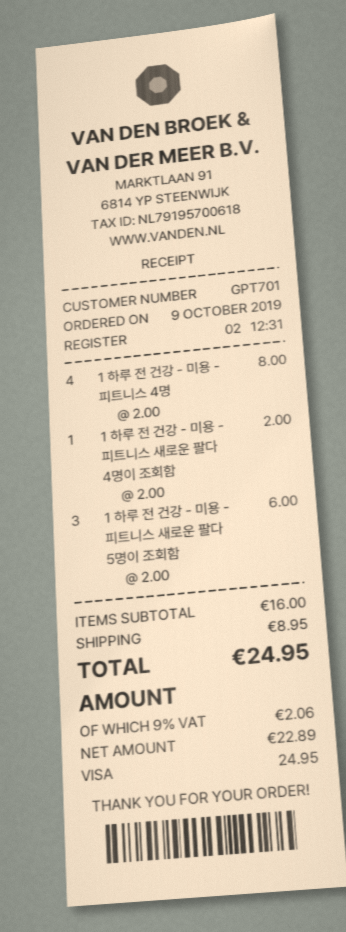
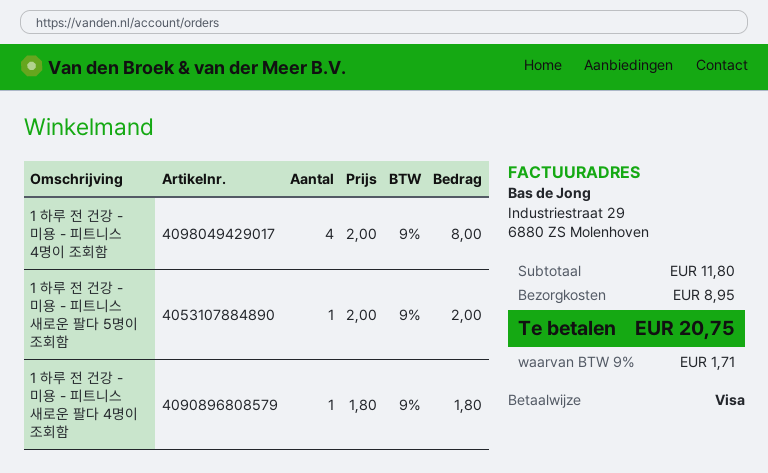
1 하루 전 건강 - 미용 - 피트니스 새로운 팔다 4명이 조회함: 1 x 2.00 = 2.00 -> 1 x 1.80 = 1.80
1 하루 전 건강 - 미용 - 피트니스 새로운 팔다 5명이 조회함: 3 x 2.00 = 6.00 -> 1 x 2.00 = 2.00
subtotal: 16.00 -> 11.80
tax: 9% = 2.06 -> 9% = 1.71
total: 24.95 -> 20.75

